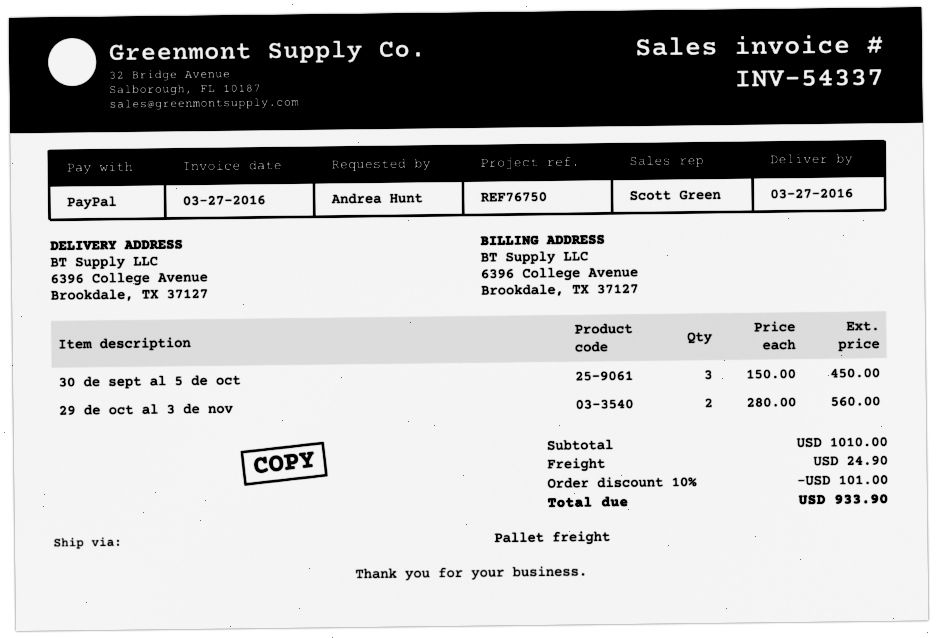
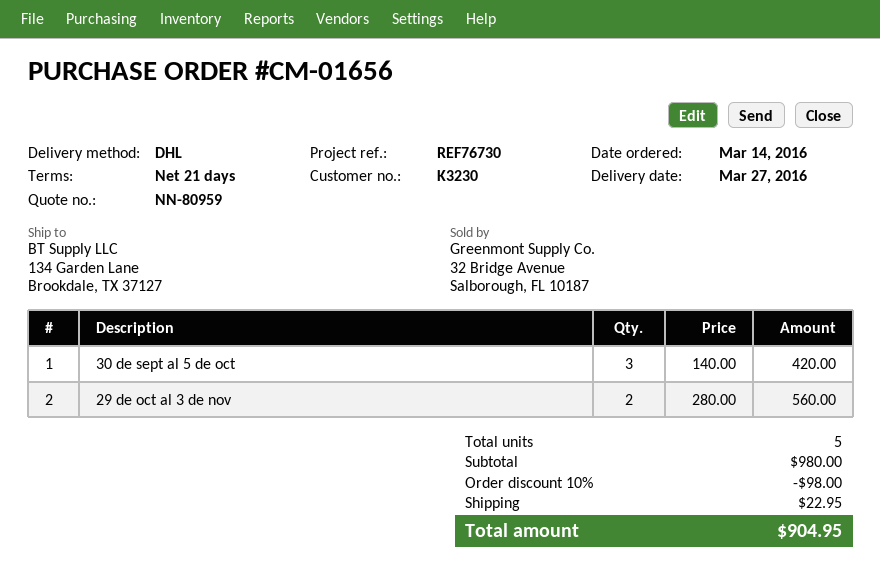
reference: REF76750 -> REF76730
shipping method: pallet freight -> DHL
ship to: 6396 College Avenue, Brookdale, TX 37127 -> 134 Garden Lane, Brookdale, TX 37127
30 de sept al 5 de oct: 3 x 150.00 = 450.00 -> 3 x 140.00 = 420.00
subtotal: 1010.00 -> 980.00
discount: 10% = 101.00 -> 10% = 98.00
shipping: 24.90 -> 22.95
total: 933.90 -> 904.95

